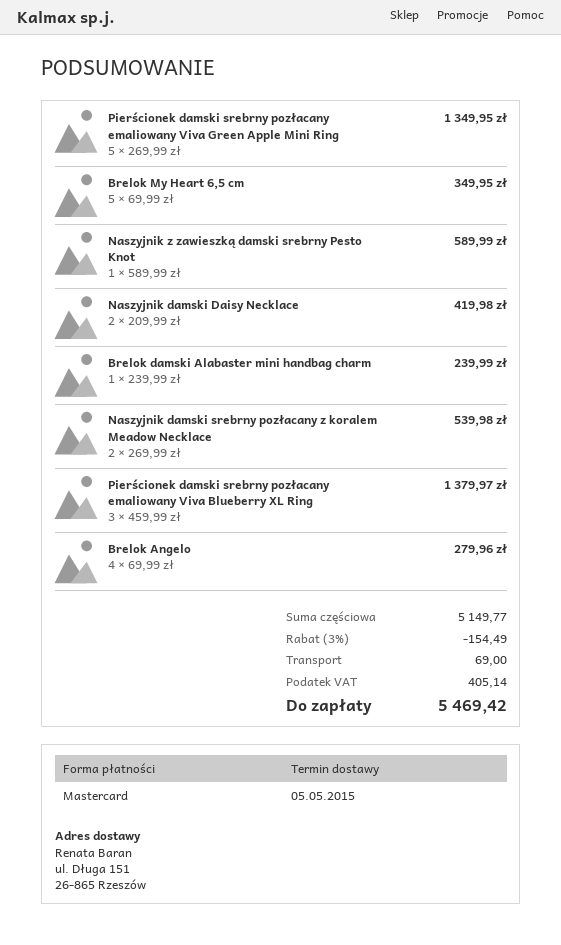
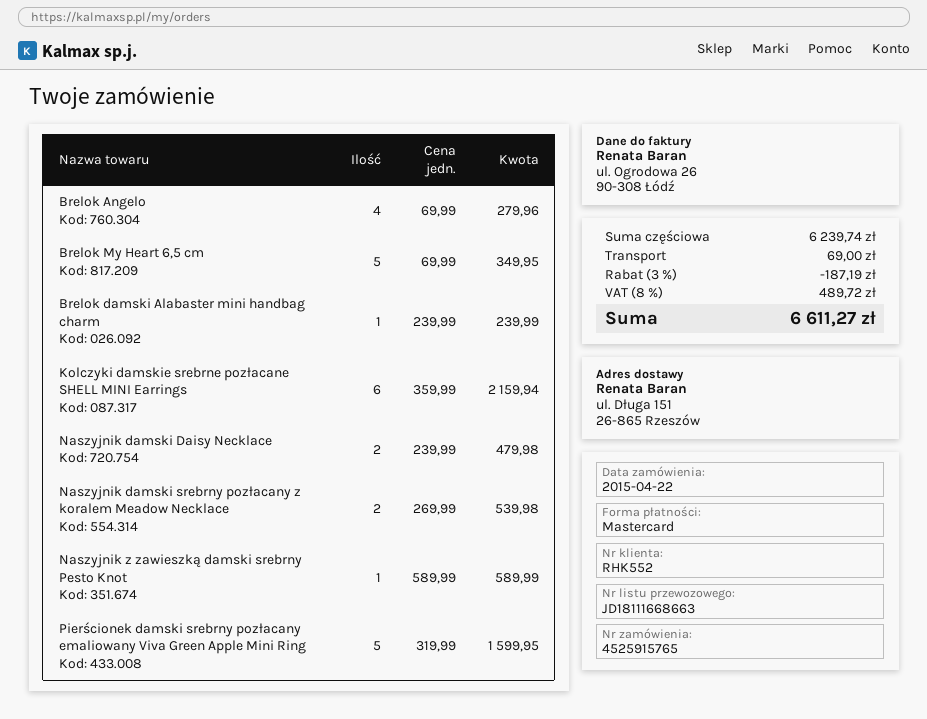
Pierścionek damski srebrny pozłacany emaliowany Viva Green Apple Mini Ring: 5 x 269.99 = 1349.95 -> 5 x 319.99 = 1599.95
Naszyjnik damski Daisy Necklace: 2 x 209.99 = 419.98 -> 2 x 239.99 = 479.98
Pierścionek damski srebrny pozłacany emaliowany Viva Blueberry XL Ring: 3 x 459.99 = 1379.97 -> none
Kolczyki damskie srebrne pozłacane SHELL MINI Earrings: none -> 6 x 359.99 = 2159.94
subtotal: 5149.77 -> 6239.74
discount: 3% = 154.49 -> 3% = 187.19
tax: 405.14 -> 489.72
total: 5469.42 -> 6611.27

